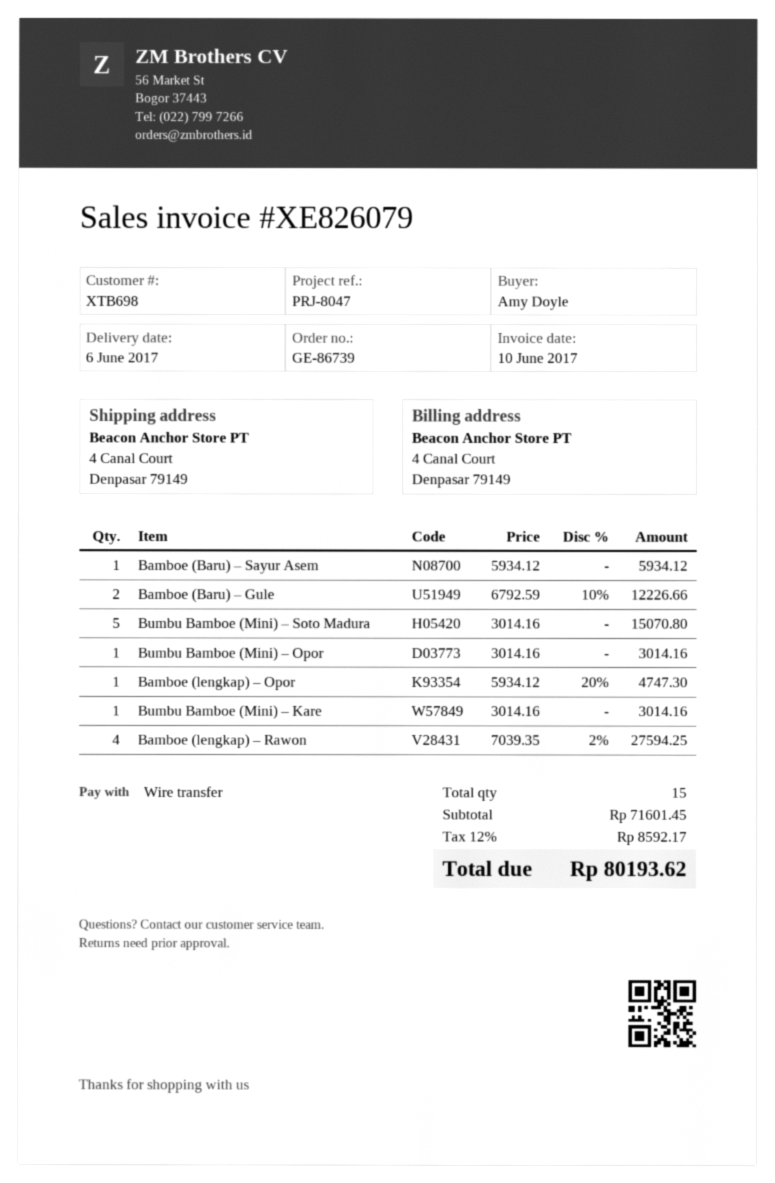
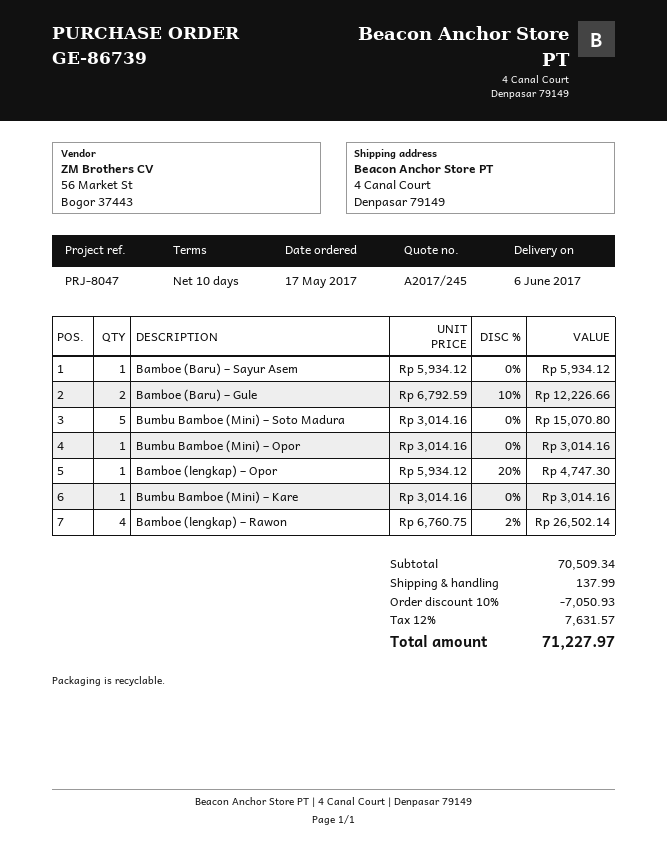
Bamboe (lengkap) – Rawon: 4 x 7039.35 - 2% = 27594.25 -> 4 x 6760.75 - 2% = 26502.14
subtotal: 71601.45 -> 70509.34
discount: none -> 10% = 7050.93
shipping: none -> 137.99
tax: 12% = 8592.17 -> 12% = 7631.57
total: 80193.62 -> 71227.97

